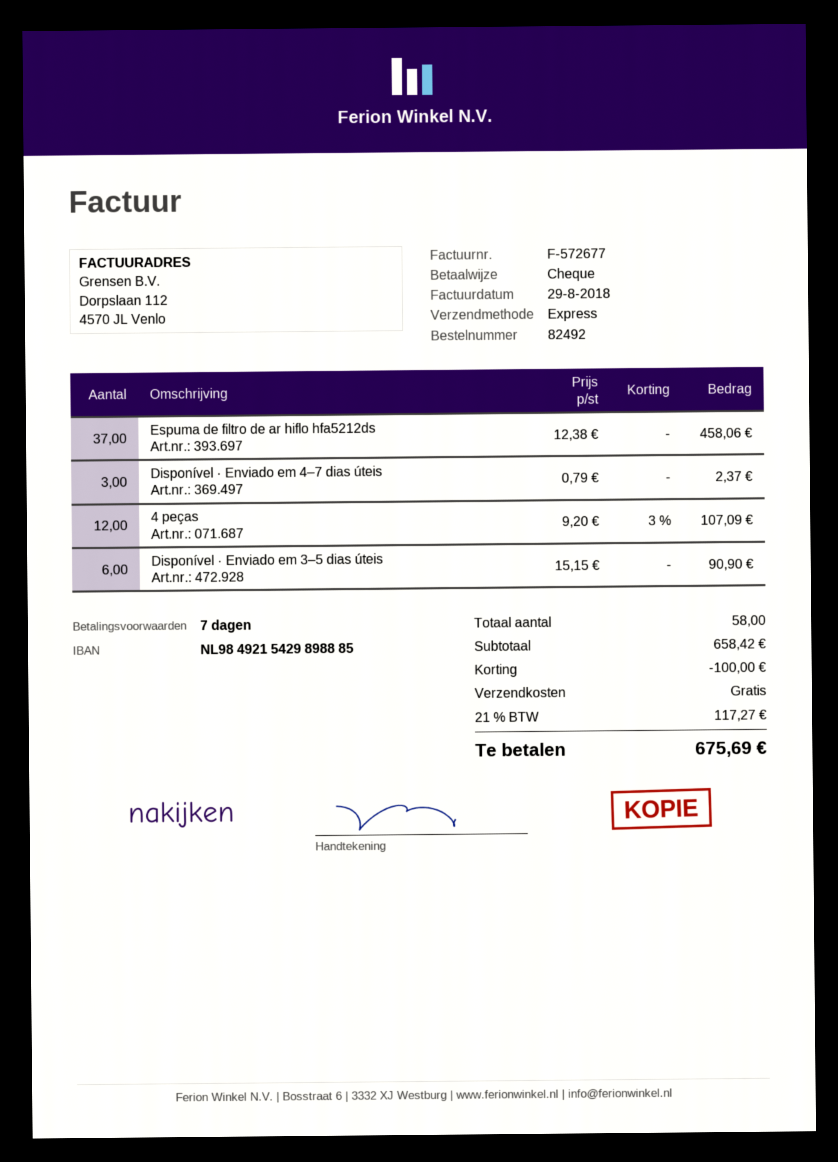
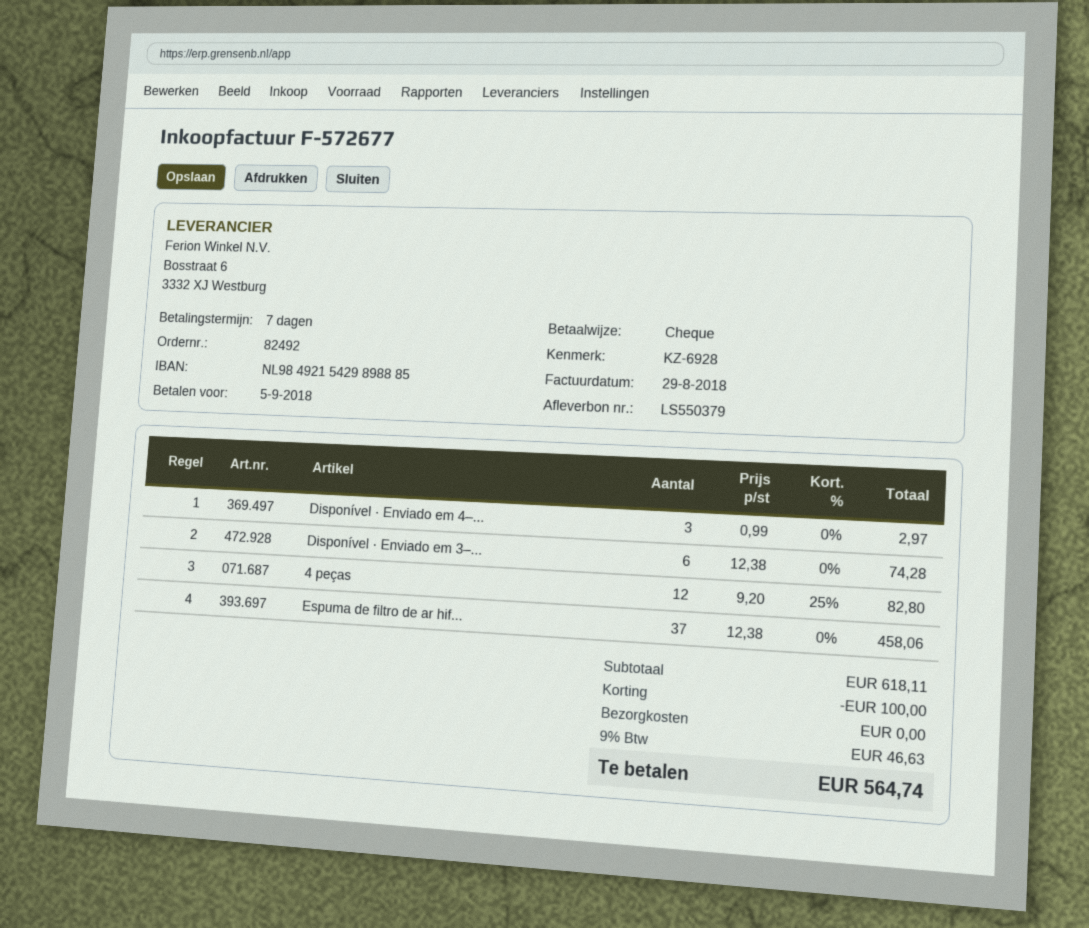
Disponível · Enviado em 4–7 dias úteis: 3 x 0.79 = 2.37 -> 3 x 0.99 = 2.97
4 peças: 12 x 9.20 - 3% = 107.09 -> 12 x 9.20 - 25% = 82.80
Disponível · Enviado em 3–5 dias úteis: 6 x 15.15 = 90.90 -> 6 x 12.38 = 74.28
subtotal: 658.42 -> 618.11
tax: 21% = 117.27 -> 9% = 46.63
total: 675.69 -> 564.74

